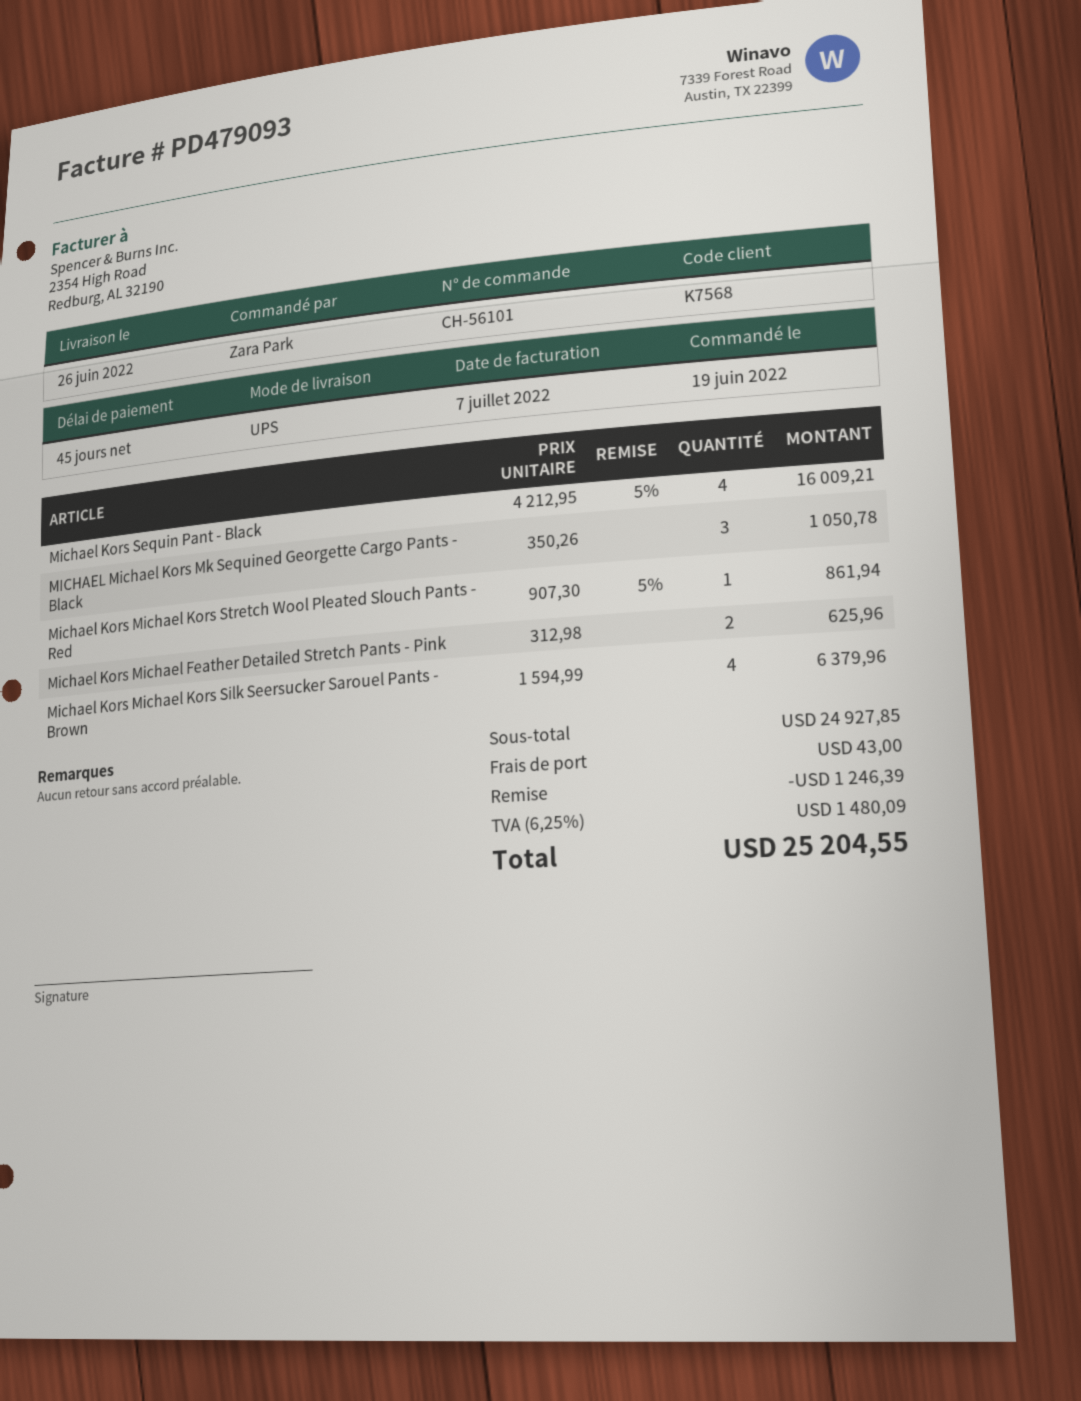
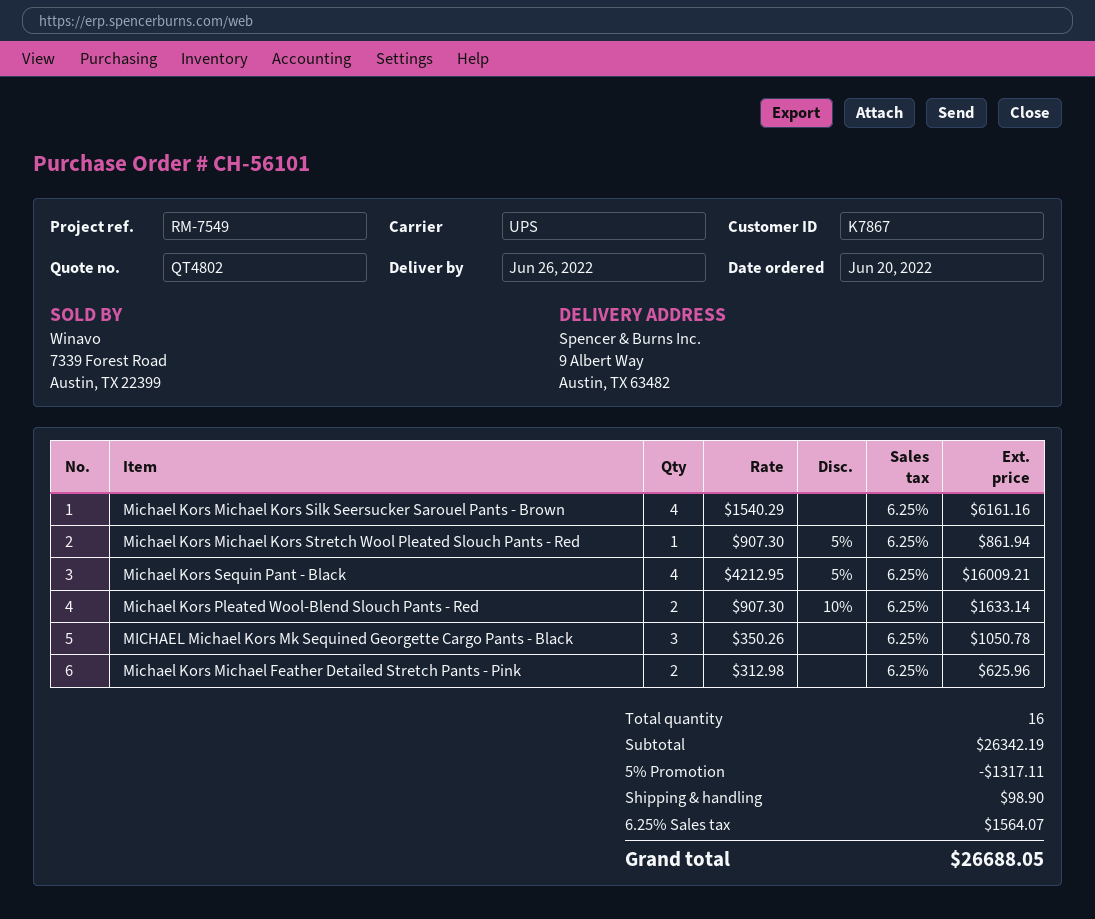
order date: 2022-06-19 -> 2022-06-20
customer number: K7568 -> K7867
Michael Kors Michael Kors Silk Seersucker Sarouel Pants - Brown: 4 x 1594.99 = 6379.96 -> 4 x 1540.29 = 6161.16
Michael Kors Pleated Wool-Blend Slouch Pants - Red: none -> 2 x 907.30 - 10% = 1633.14
subtotal: 24927.85 -> 26342.19
discount: 1246.39 -> 1317.11
shipping: 43.00 -> 98.90
tax: 6.25% = 1480.09 -> 6.25% = 1564.07
total: 25204.55 -> 26688.05

